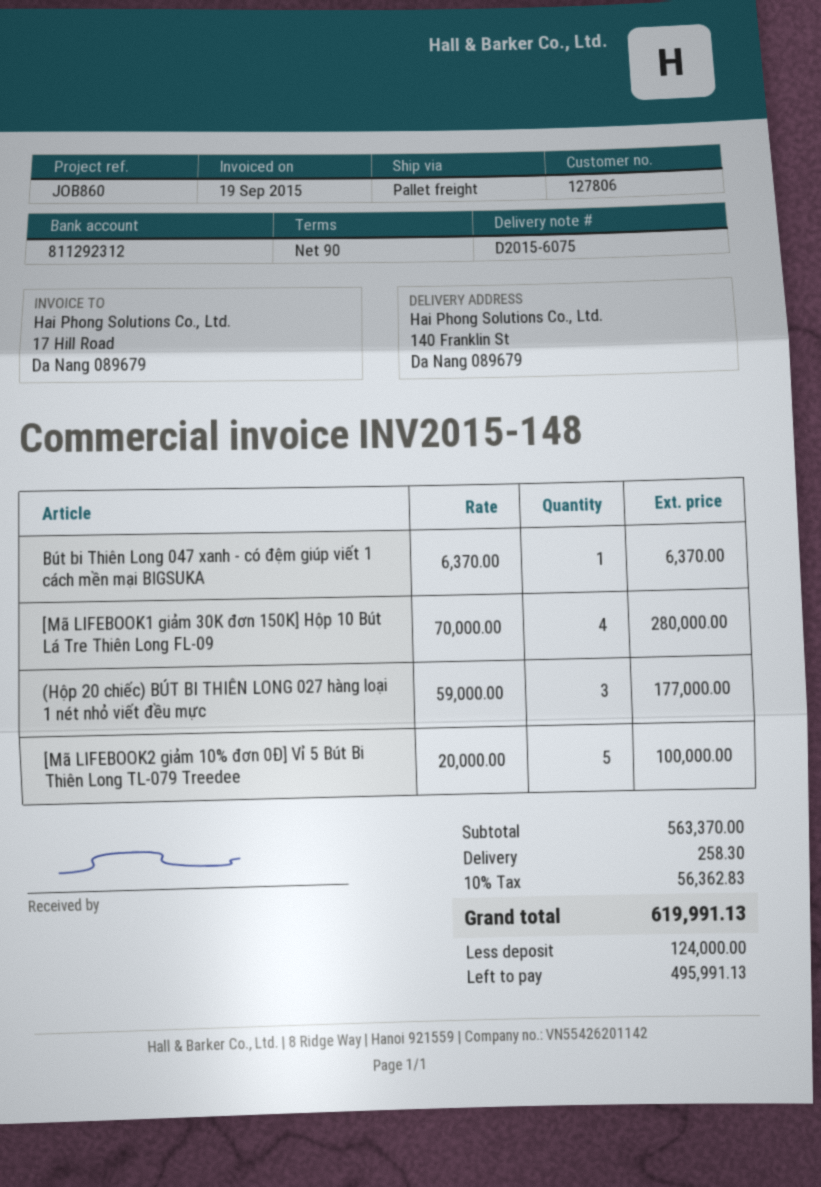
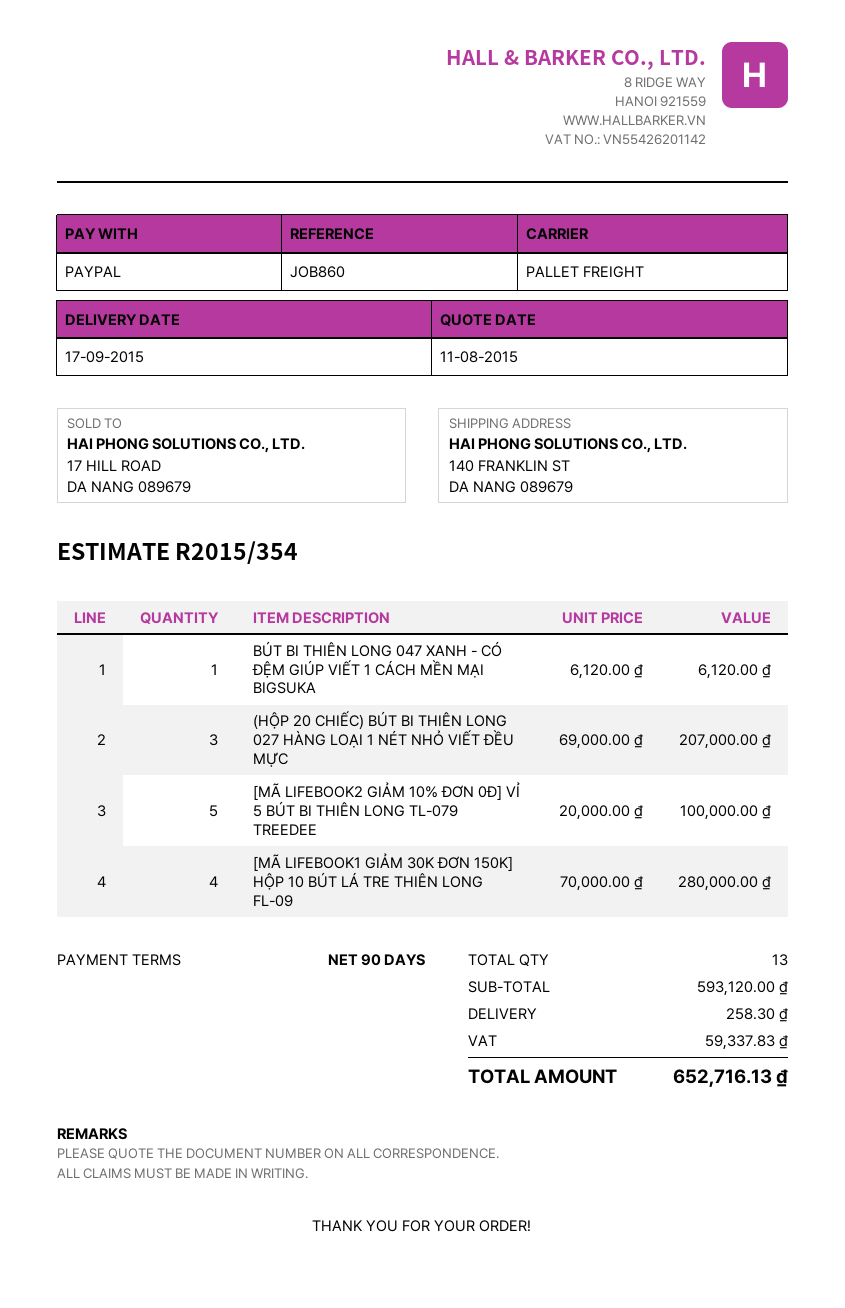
Bút bi Thiên Long 047 xanh - có đệm giúp viết 1 cách mền mại BIGSUKA: 1 x 6370.00 = 6370.00 -> 1 x 6120.00 = 6120.00
(Hộp 20 chiếc) BÚT BI THIÊN LONG 027 hàng loại 1 nét nhỏ viết đều mực: 3 x 59000.00 = 177000.00 -> 3 x 69000.00 = 207000.00
subtotal: 563370.00 -> 593120.00
tax: 56362.83 -> 59337.83
total: 619991.13 -> 652716.13

